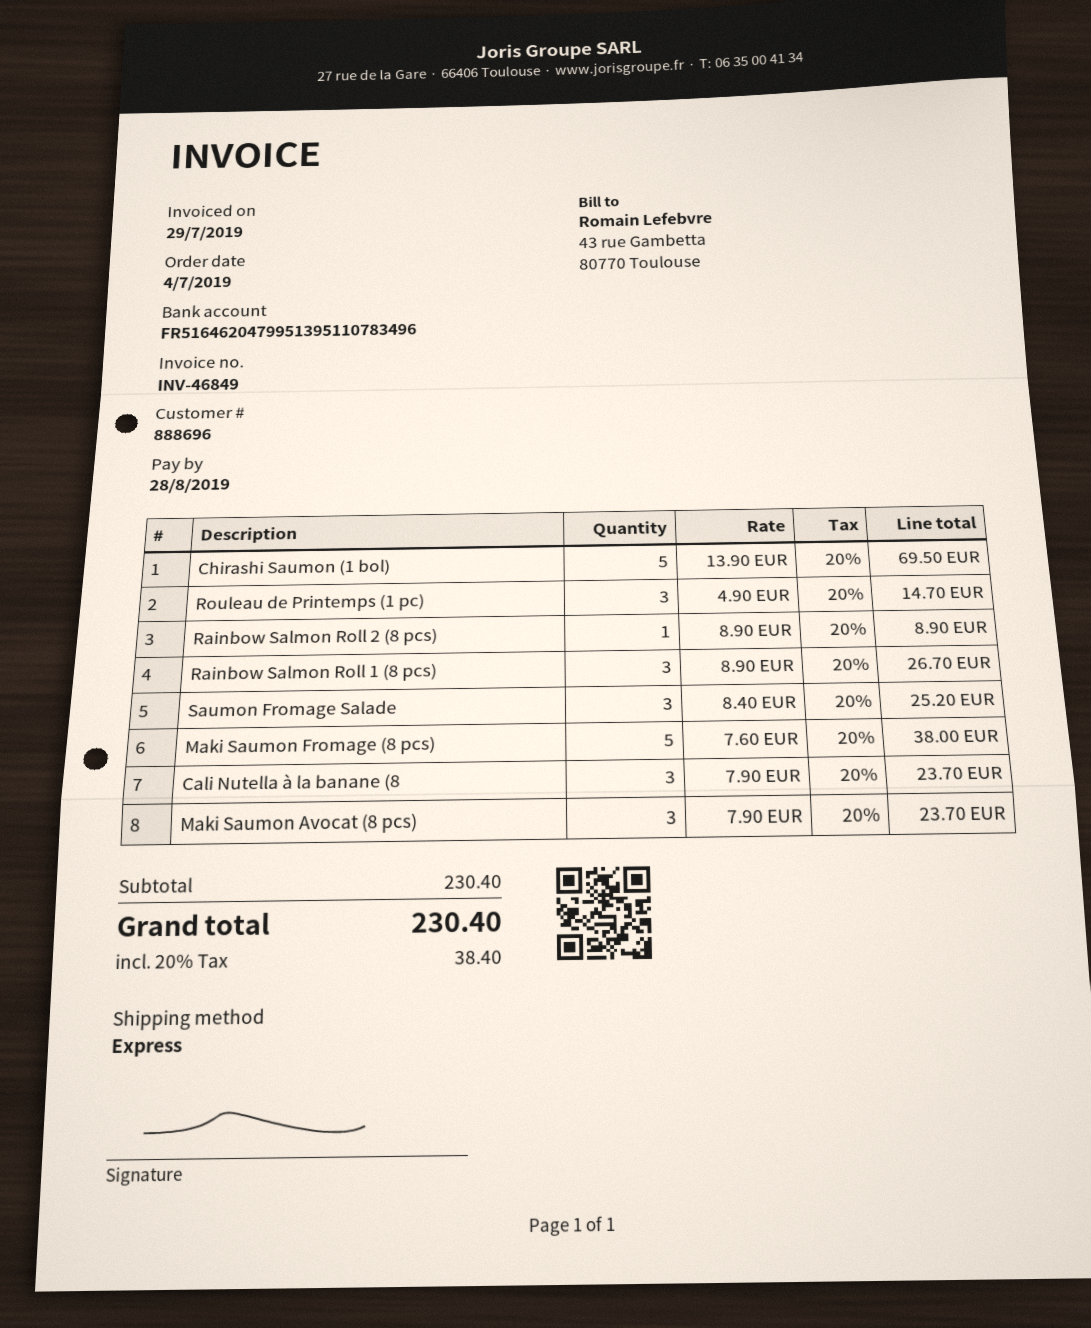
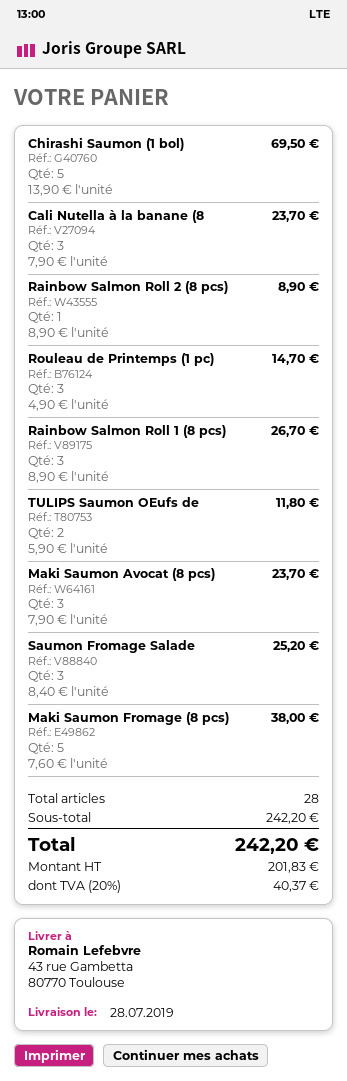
TULIPS Saumon OEufs de: none -> 2 x 5.90 = 11.80
subtotal: 230.40 -> 242.20
tax: 20% = 38.40 -> 20% = 40.37
total: 230.40 -> 242.20

